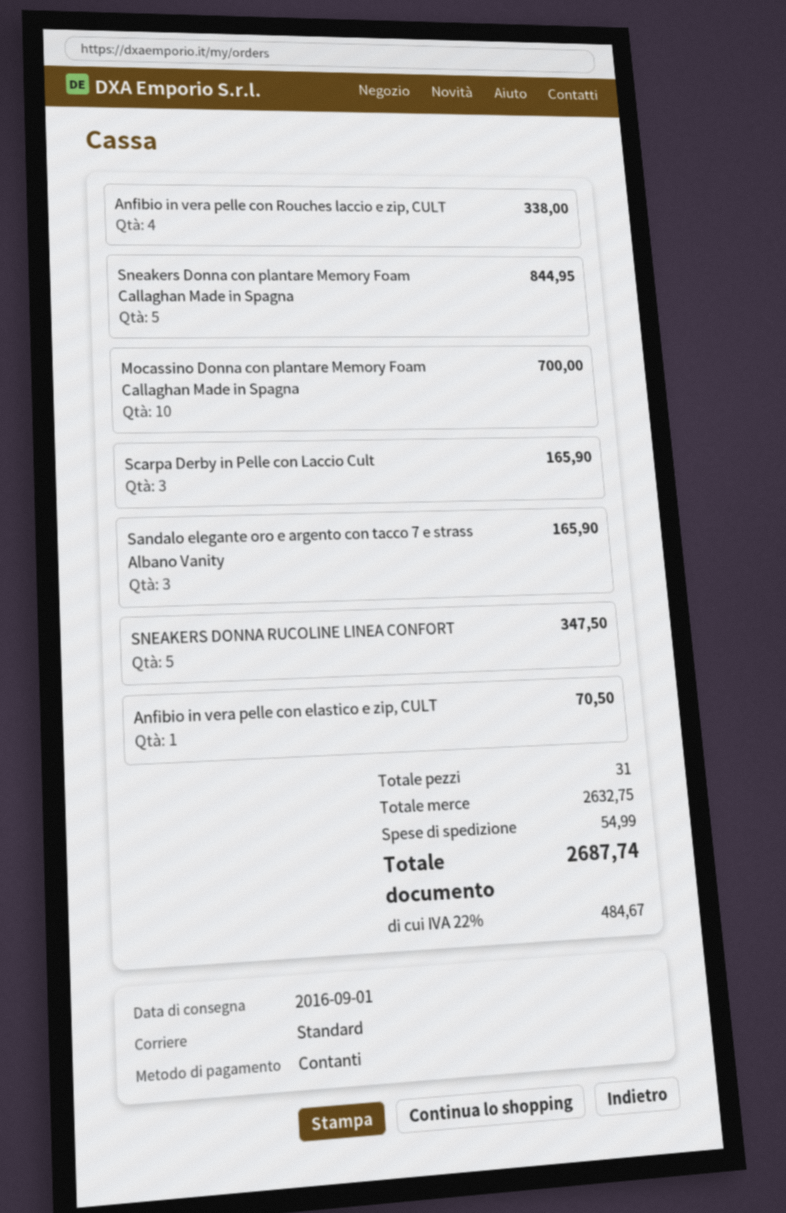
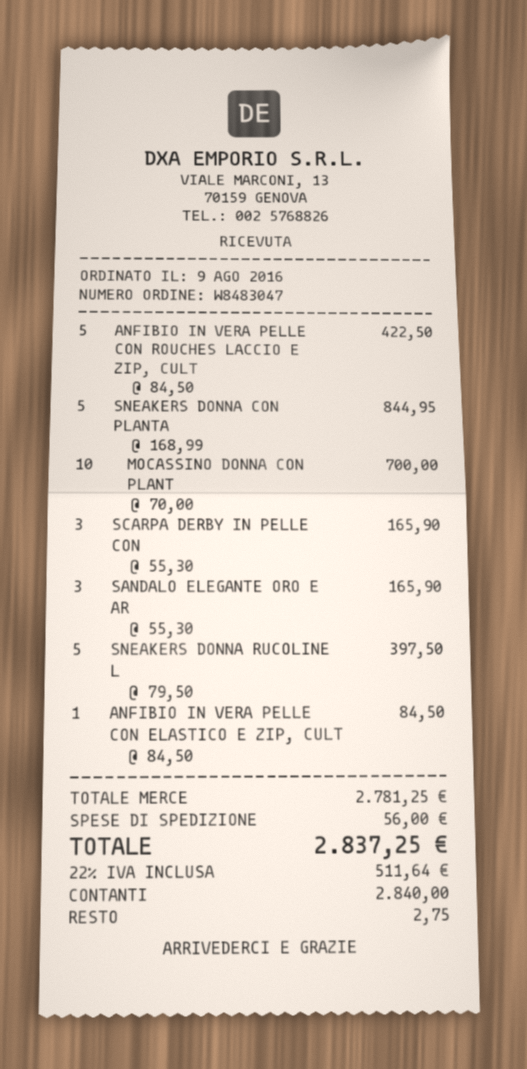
Anfibio in vera pelle con Rouches laccio e zip, CULT: 4 for 338.00 -> 5 for 422.50
SNEAKERS DONNA RUCOLINE LINEA CONFORT: 5 for 347.50 -> 5 for 397.50
Anfibio in vera pelle con elastico e zip, CULT: 1 for 70.50 -> 1 for 84.50
subtotal: 2632.75 -> 2781.25
shipping: 54.99 -> 56.00
tax: 22% = 484.67 -> 22% = 511.64
total: 2687.74 -> 2837.25

